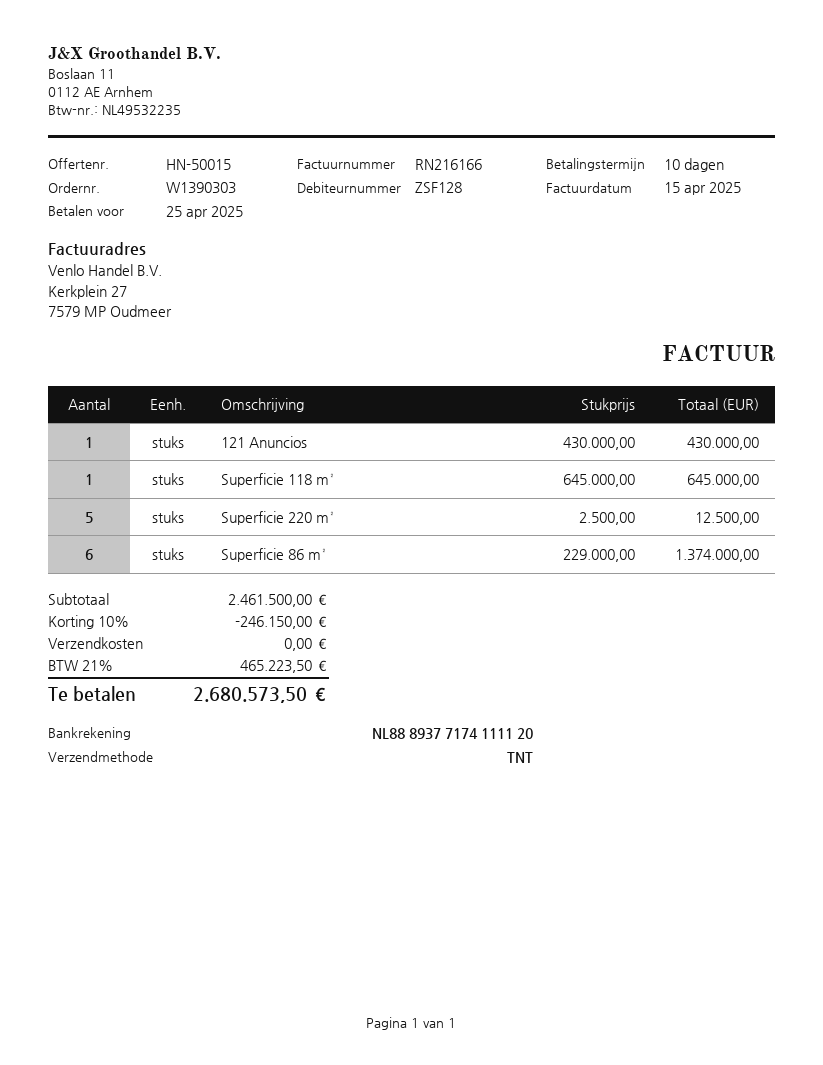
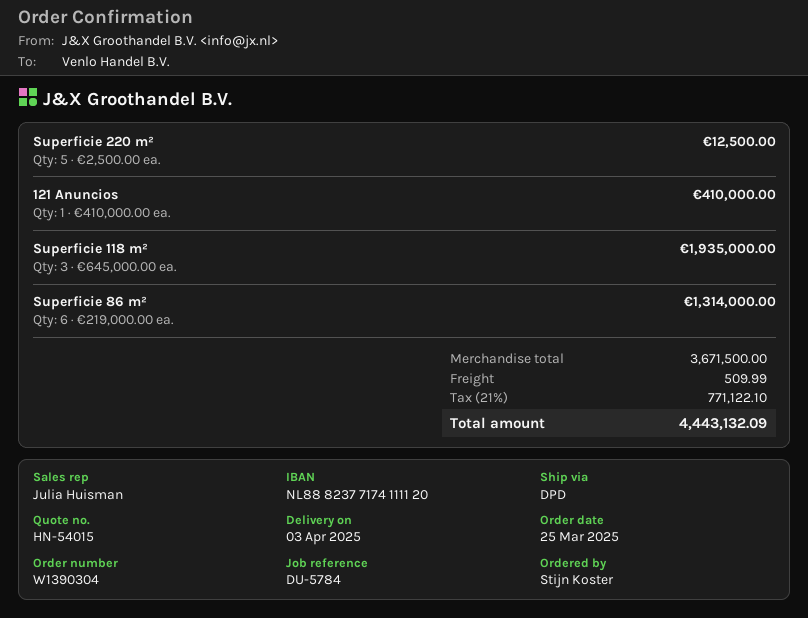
quote number: HN-50015 -> HN-54015
order number: W1390303 -> W1390304
bank account: NL8889377174111120 -> NL8882377174111120
shipping method: TNT -> DPD
121 Anuncios: 1 x 430000.00 = 430000.00 -> 1 x 410000.00 = 410000.00
Superficie 118 m²: 1 x 645000.00 = 645000.00 -> 3 x 645000.00 = 1935000.00
Superficie 86 m²: 6 x 229000.00 = 1374000.00 -> 6 x 219000.00 = 1314000.00
subtotal: 2461500.00 -> 3671500.00
discount: 10% = 246150.00 -> none
shipping: 0.00 -> 509.99
tax: 21% = 465223.50 -> 21% = 771122.10
total: 2680573.50 -> 4443132.09

